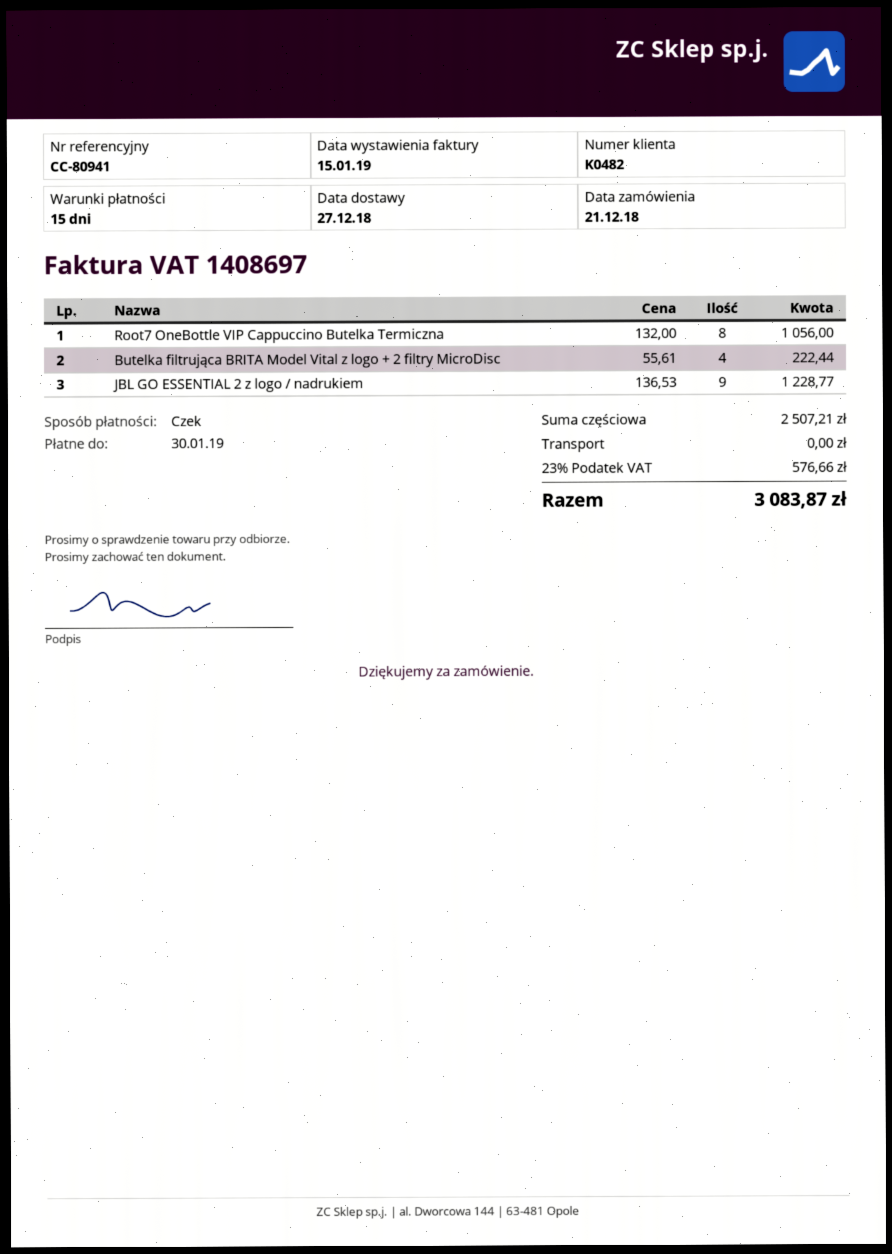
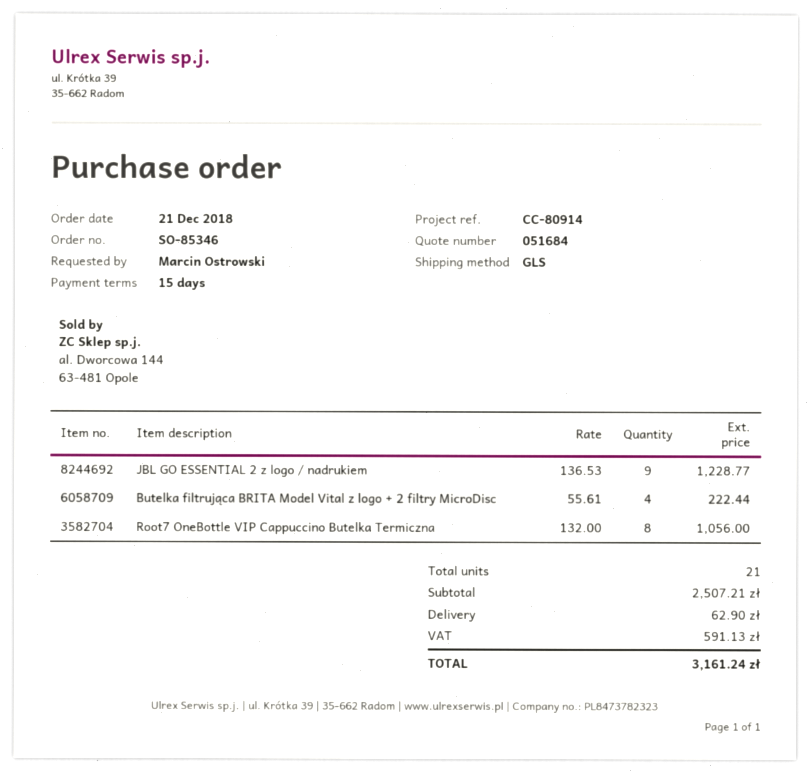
reference: CC-80941 -> CC-80914
shipping: 0.00 -> 62.90
tax: 576.66 -> 591.13
total: 3083.87 -> 3161.24

